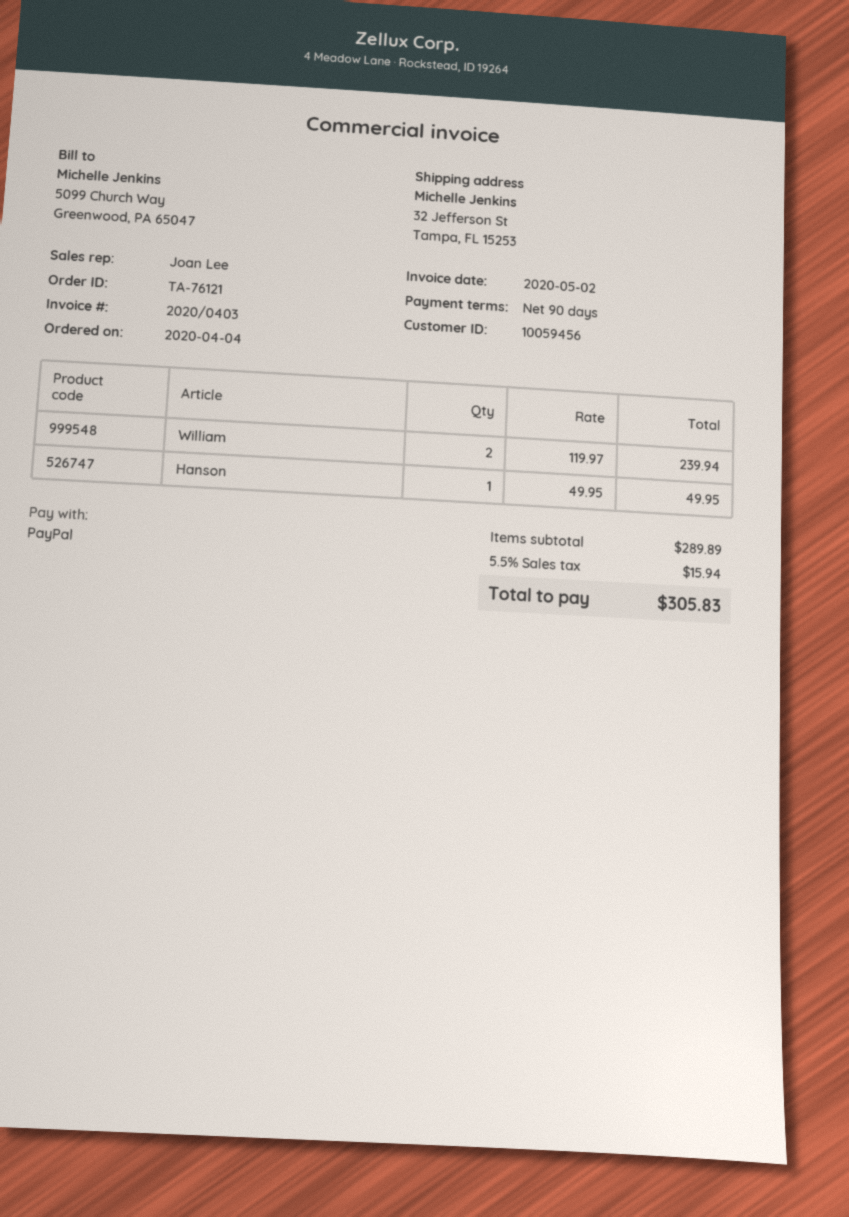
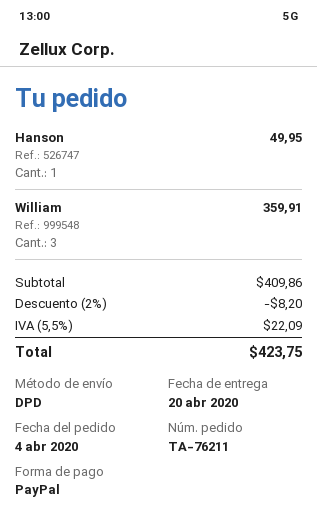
order number: TA-76121 -> TA-76211
William: 2 for 239.94 -> 3 for 359.91
subtotal: 289.89 -> 409.86
discount: none -> 2% = 8.20
tax: 5.5% = 15.94 -> 5.5% = 22.09
total: 305.83 -> 423.75

